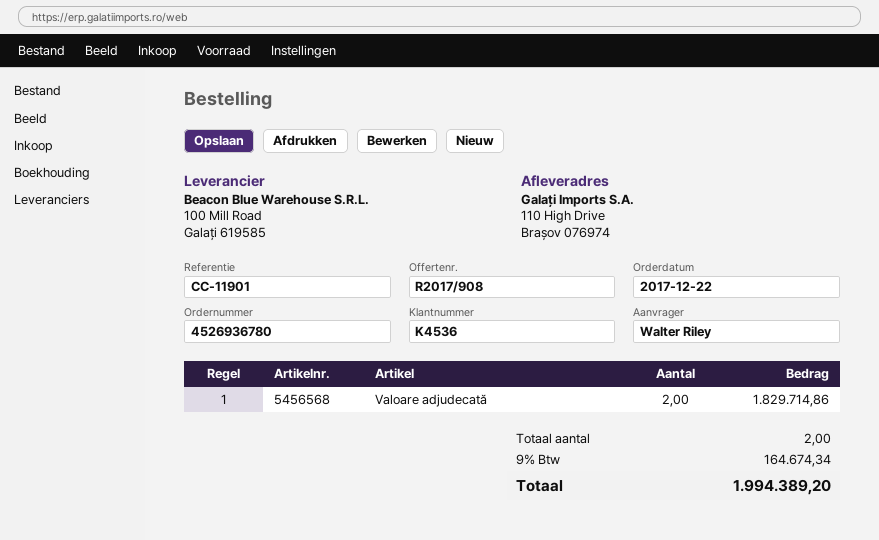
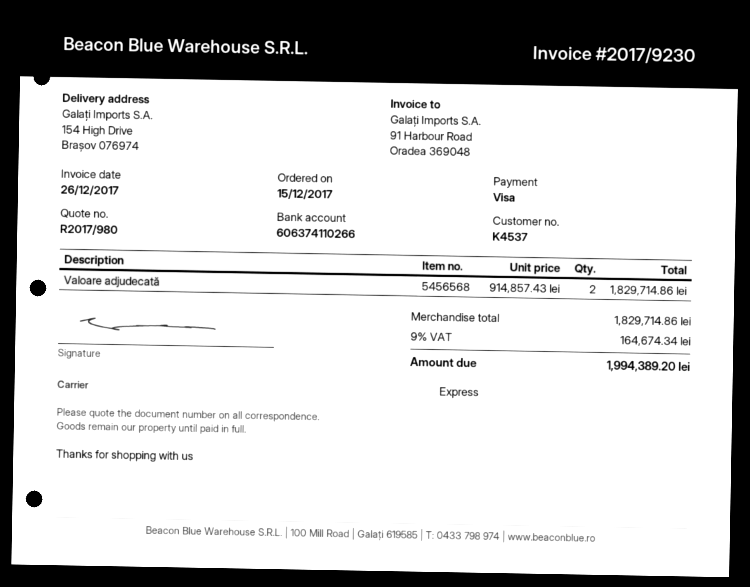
quote number: R2017/908 -> R2017/980
order date: 2017-12-22 -> 2017-12-15
customer number: K4536 -> K4537
ship to: 110 High Drive, Brașov 076974 -> 154 High Drive, Brașov 076974

